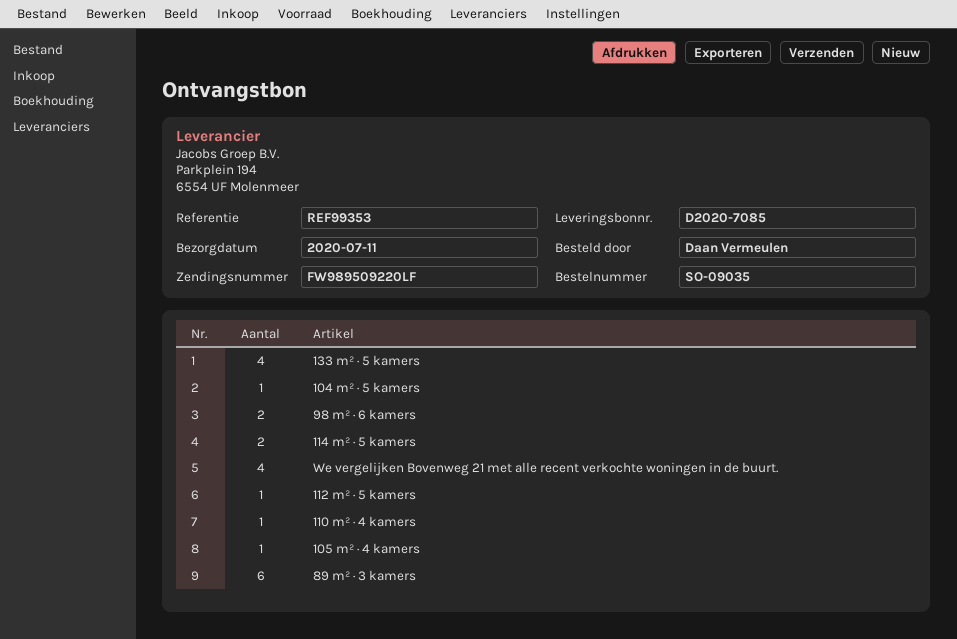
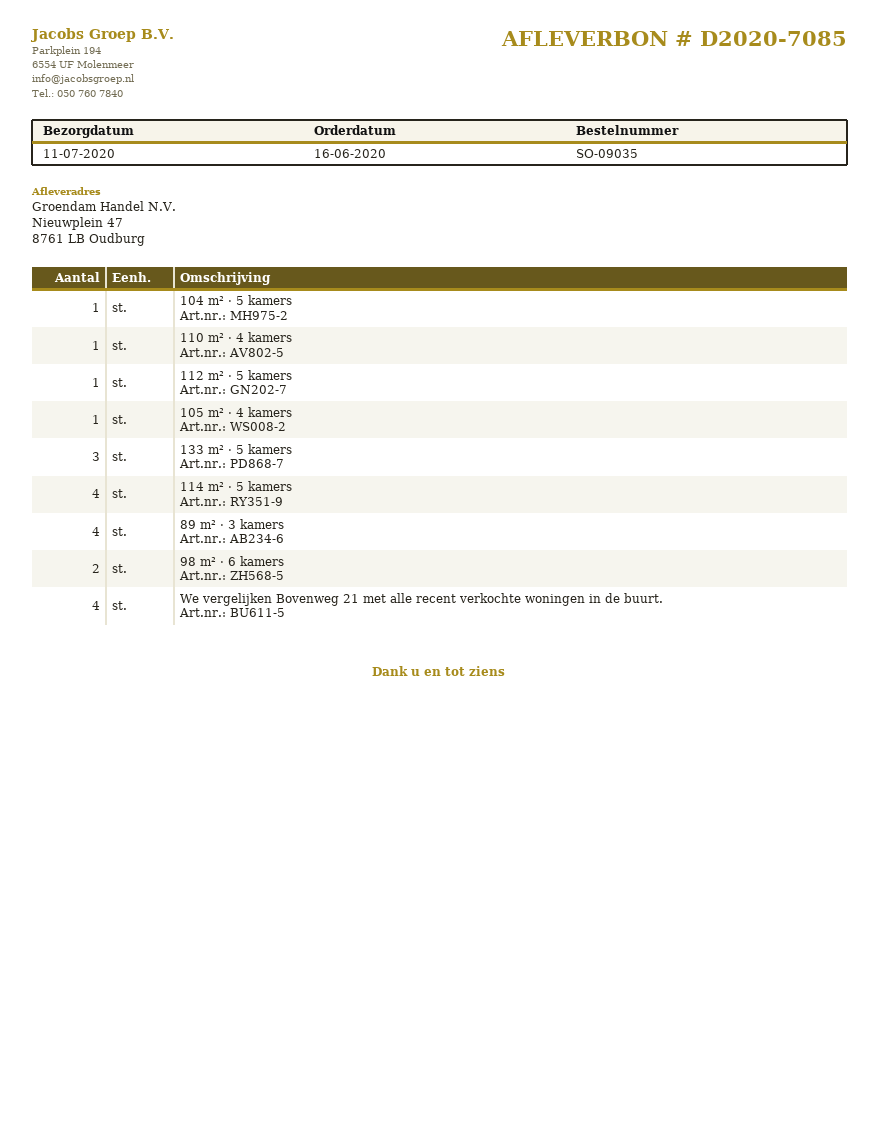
133 m² · 5 kamers: 4 -> 3
114 m² · 5 kamers: 2 -> 4
89 m² · 3 kamers: 6 -> 4

